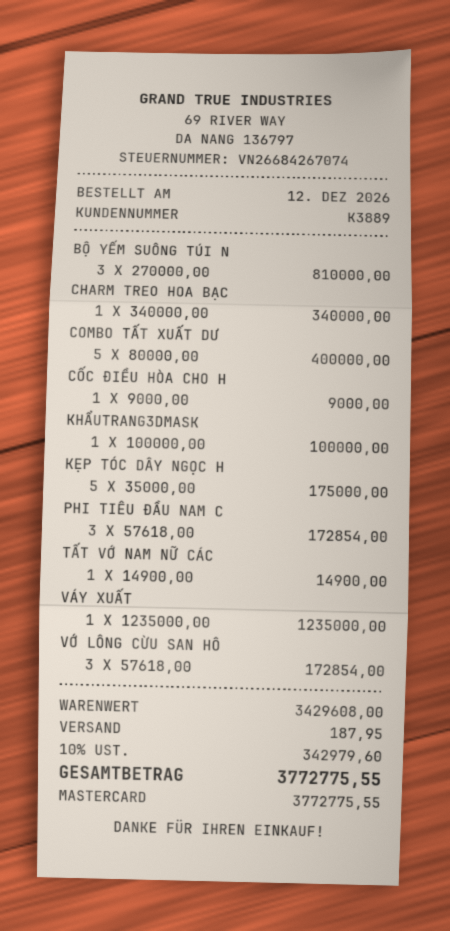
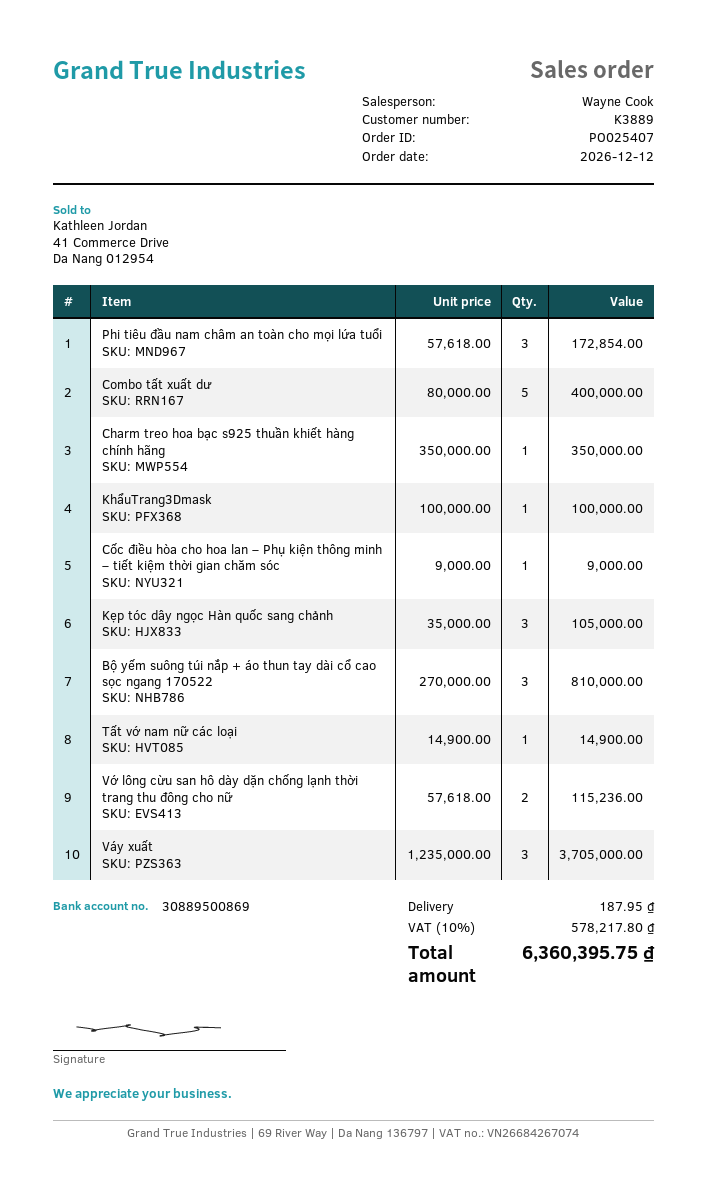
CHARM TREO HOA BẠC: 1 x 340000.00 = 340000.00 -> 1 x 350000.00 = 350000.00
KẸP TÓC DÂY NGỌC H: 5 x 35000.00 = 175000.00 -> 3 x 35000.00 = 105000.00
VÁY XUẤT: 1 x 1235000.00 = 1235000.00 -> 3 x 1235000.00 = 3705000.00
VỚ LÔNG CỪU SAN HÔ: 3 x 57618.00 = 172854.00 -> 2 x 57618.00 = 115236.00
tax: 10% = 342979.60 -> 10% = 578217.80
total: 3772775.55 -> 6360395.75

